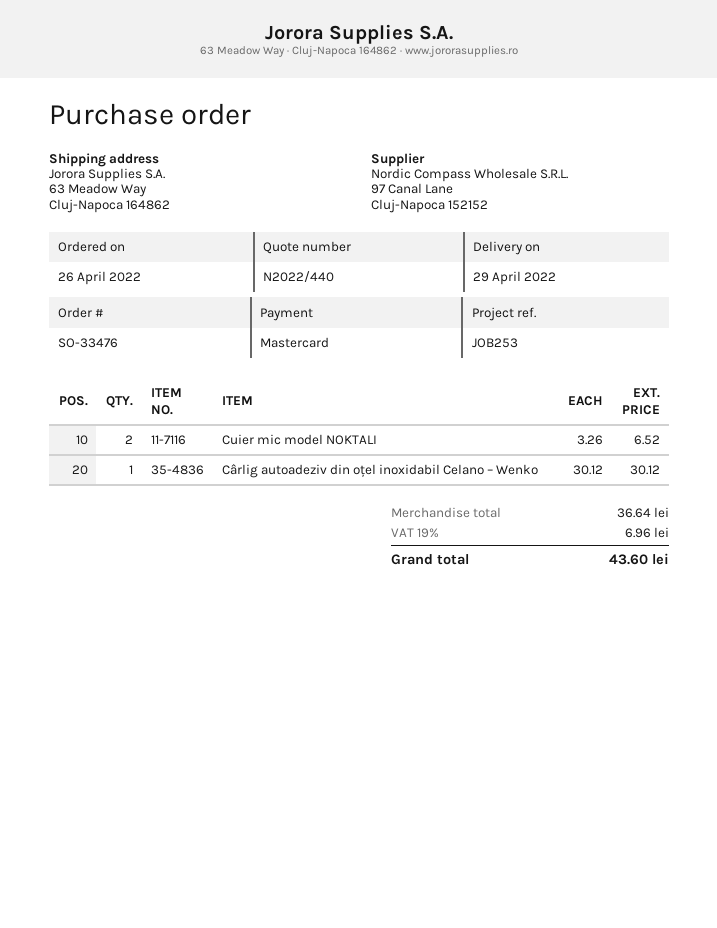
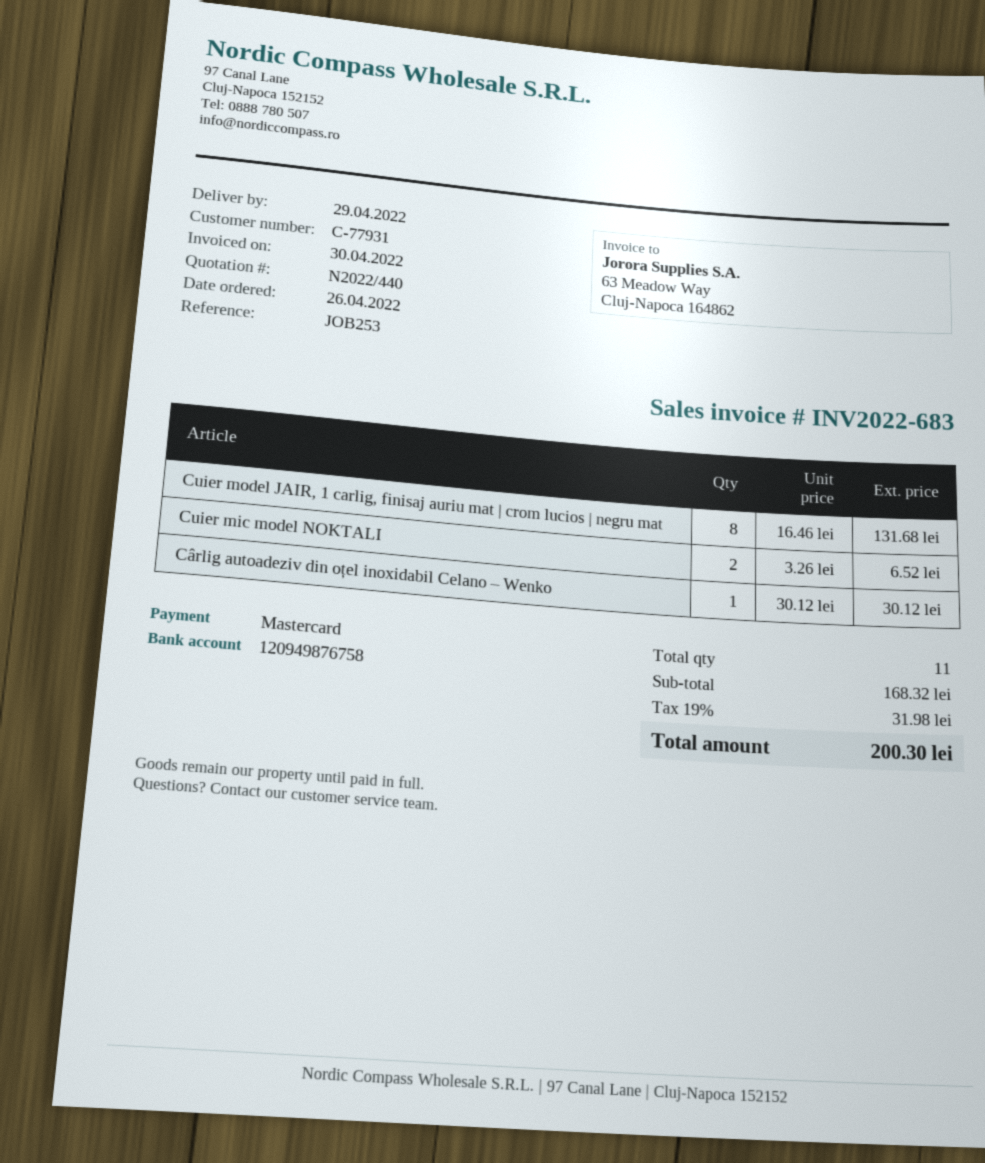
Cuier model JAIR, 1 carlig, finisaj auriu mat | crom lucios | negru mat: none -> 8 x 16.46 = 131.68
subtotal: 36.64 -> 168.32
tax: 19% = 6.96 -> 19% = 31.98
total: 43.60 -> 200.30

